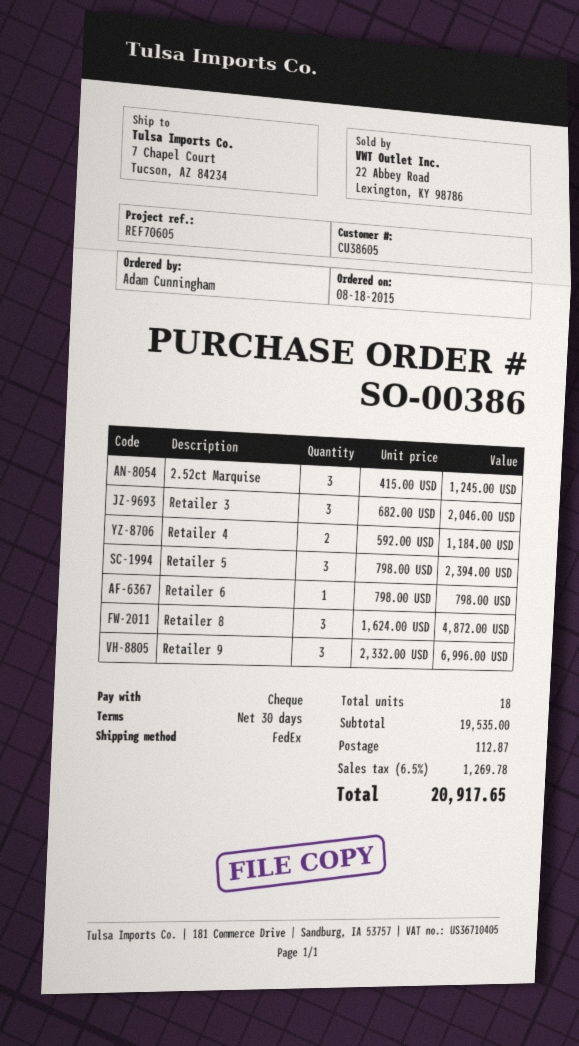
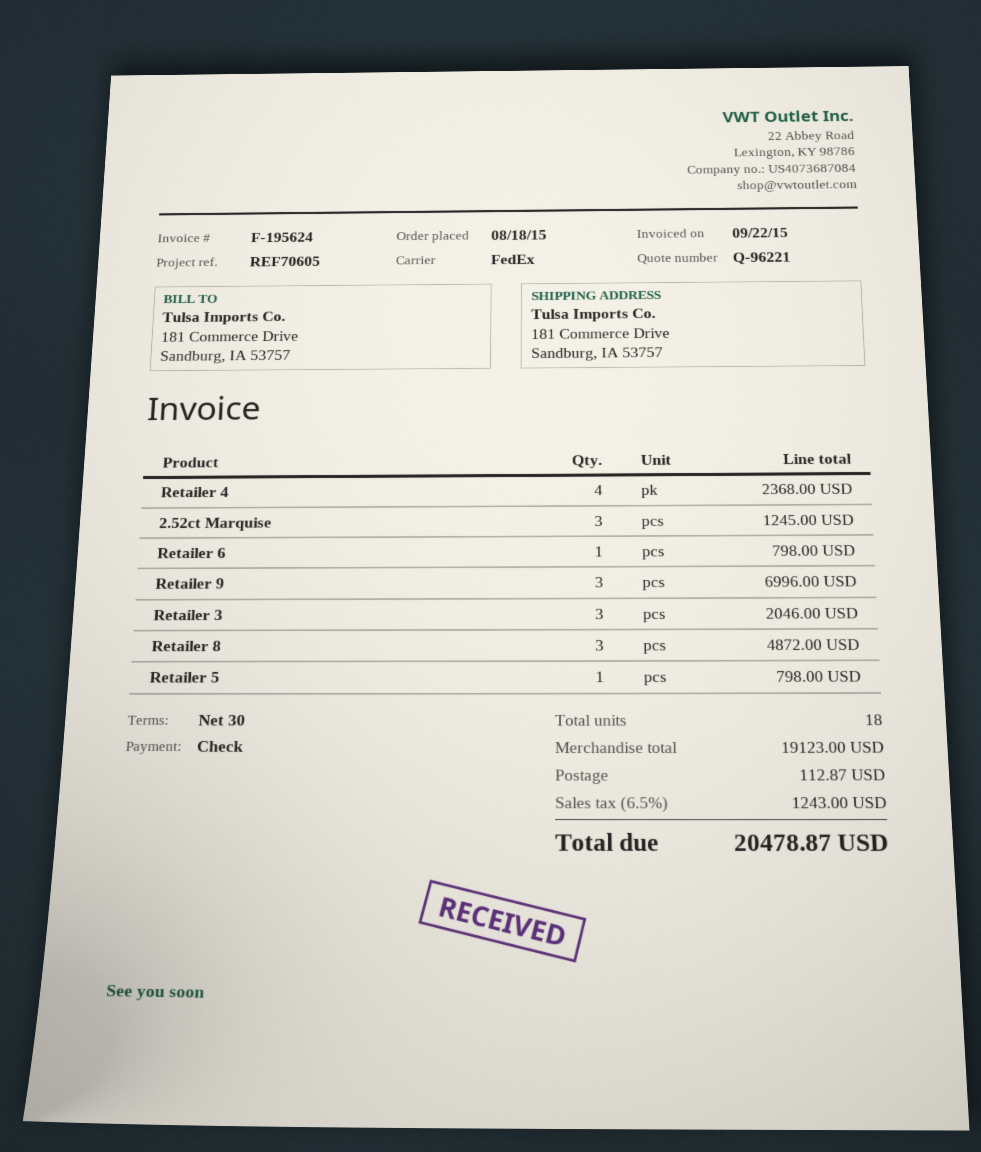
ship to: 7 Chapel Court, Tucson, AZ 84234 -> 181 Commerce Drive, Sandburg, IA 53757
Retailer 4: 2 for 1184.00 -> 4 for 2368.00
Retailer 5: 3 for 2394.00 -> 1 for 798.00
subtotal: 19535.00 -> 19123.00
tax: 6.5% = 1269.78 -> 6.5% = 1243.00
total: 20917.65 -> 20478.87

